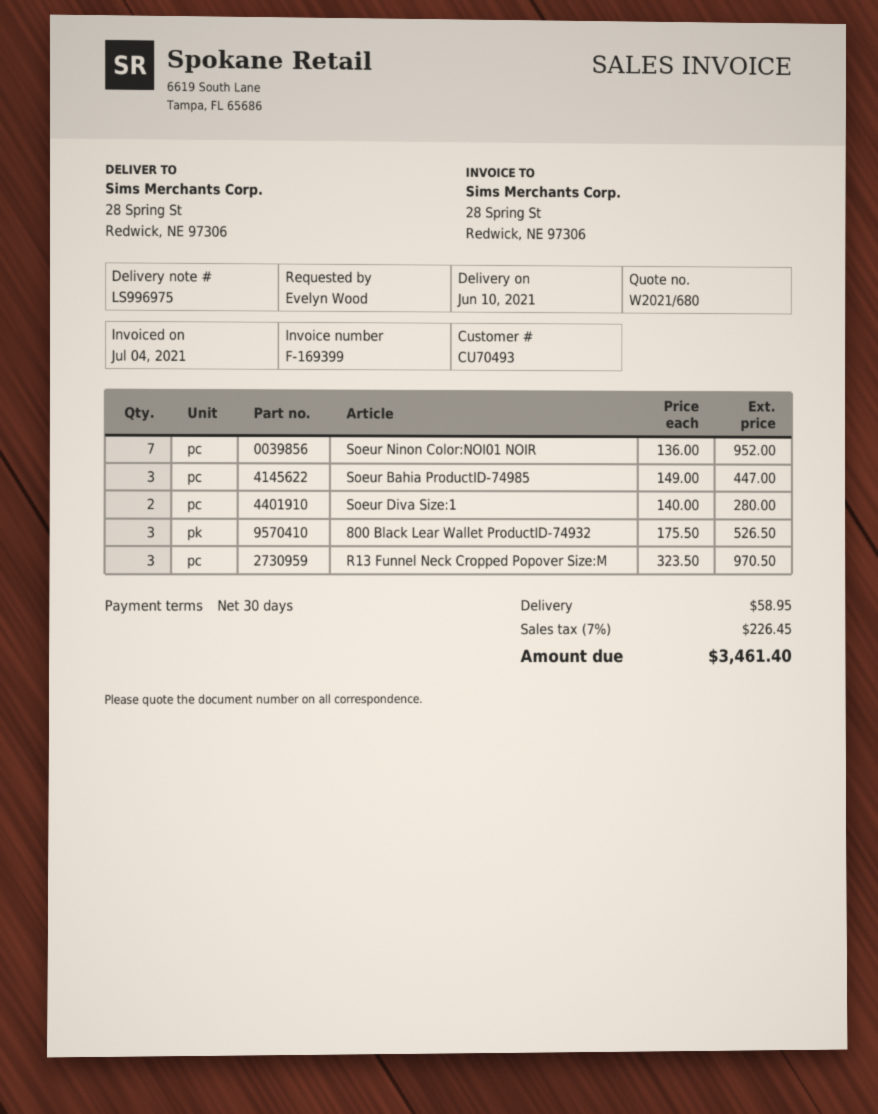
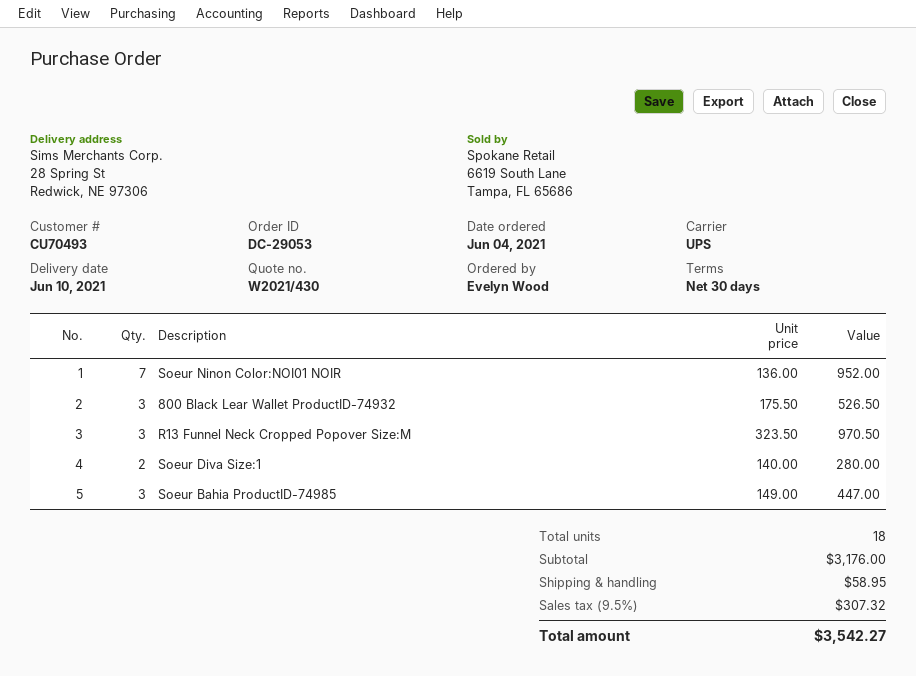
quote number: W2021/680 -> W2021/430
tax: 7% = 226.45 -> 9.5% = 307.32
total: 3461.40 -> 3542.27

